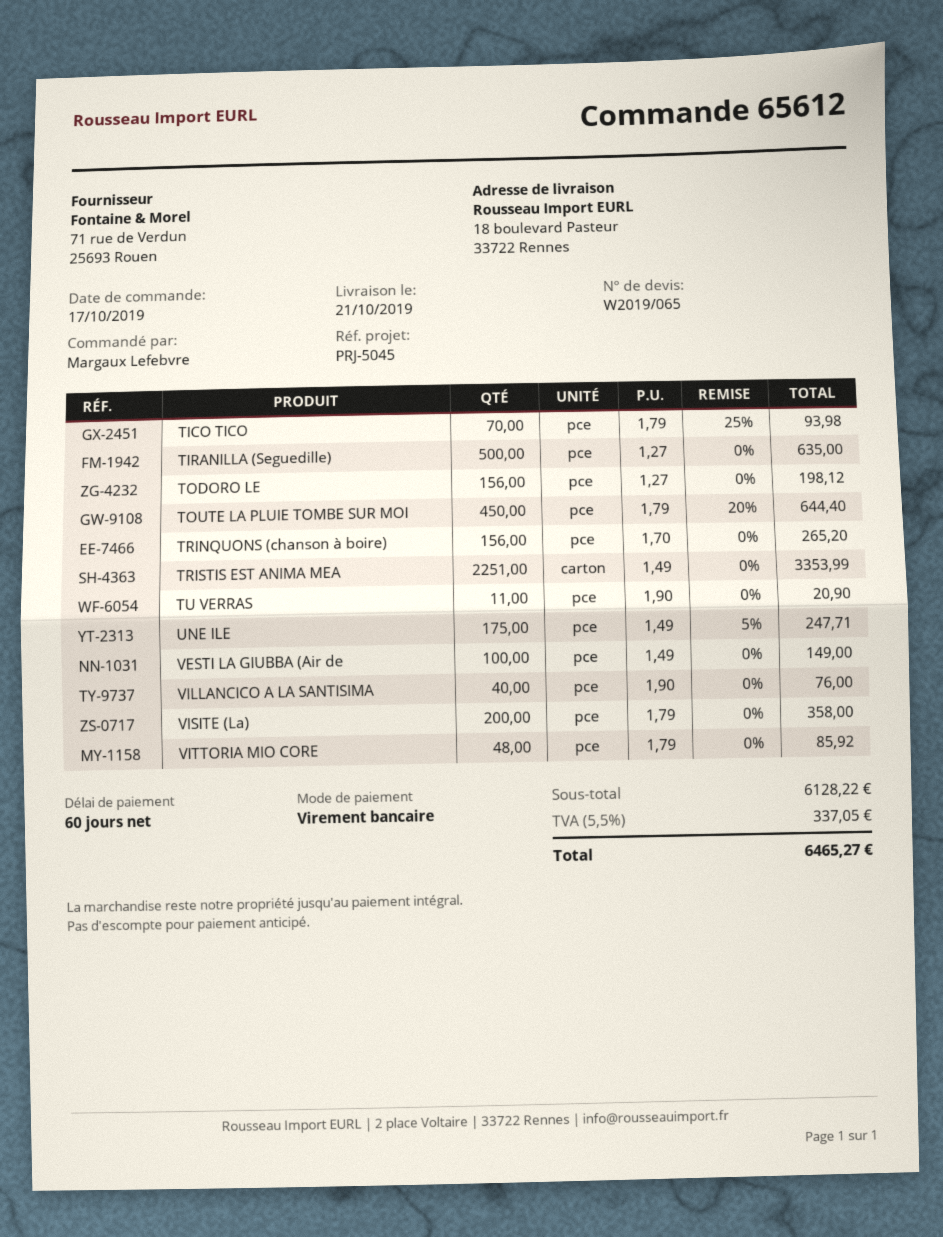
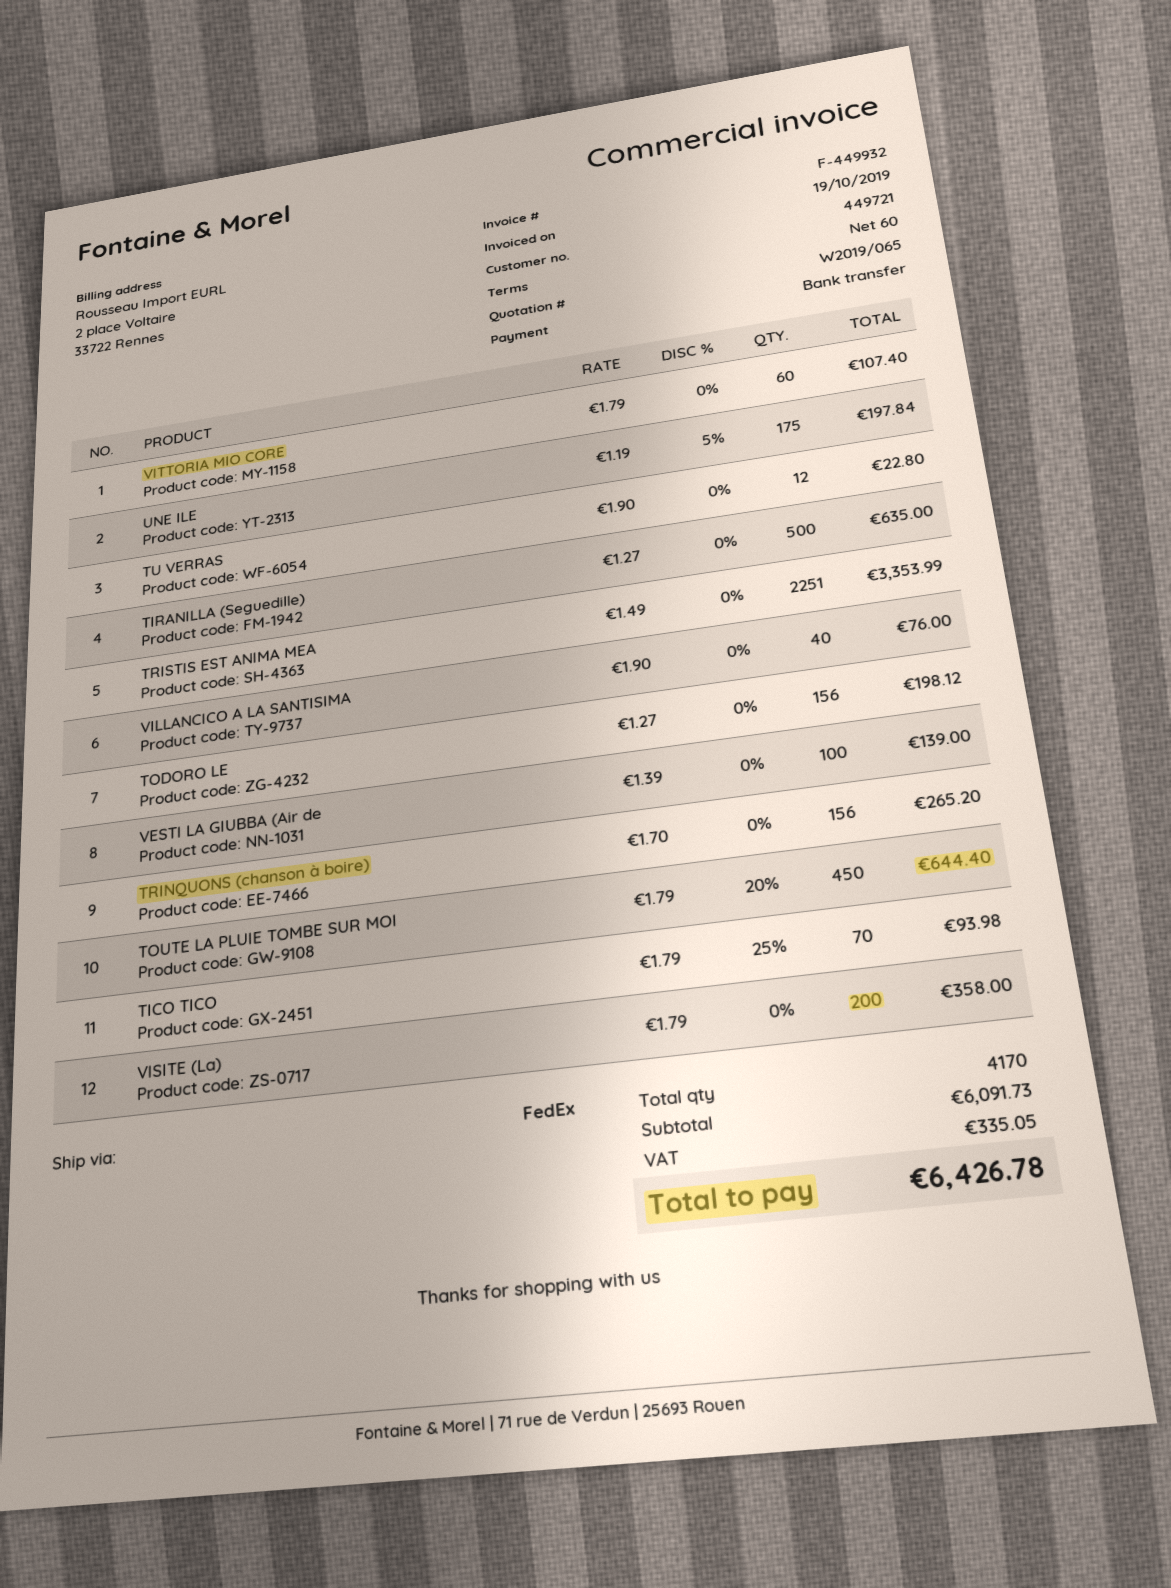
TU VERRAS: 11 x 1.90 = 20.90 -> 12 x 1.90 = 22.80
UNE ILE: 175 x 1.49 - 5% = 247.71 -> 175 x 1.19 - 5% = 197.84
VESTI LA GIUBBA (Air de: 100 x 1.49 = 149.00 -> 100 x 1.39 = 139.00
VITTORIA MIO CORE: 48 x 1.79 = 85.92 -> 60 x 1.79 = 107.40
subtotal: 6128.22 -> 6091.73
tax: 337.05 -> 335.05
total: 6465.27 -> 6426.78

